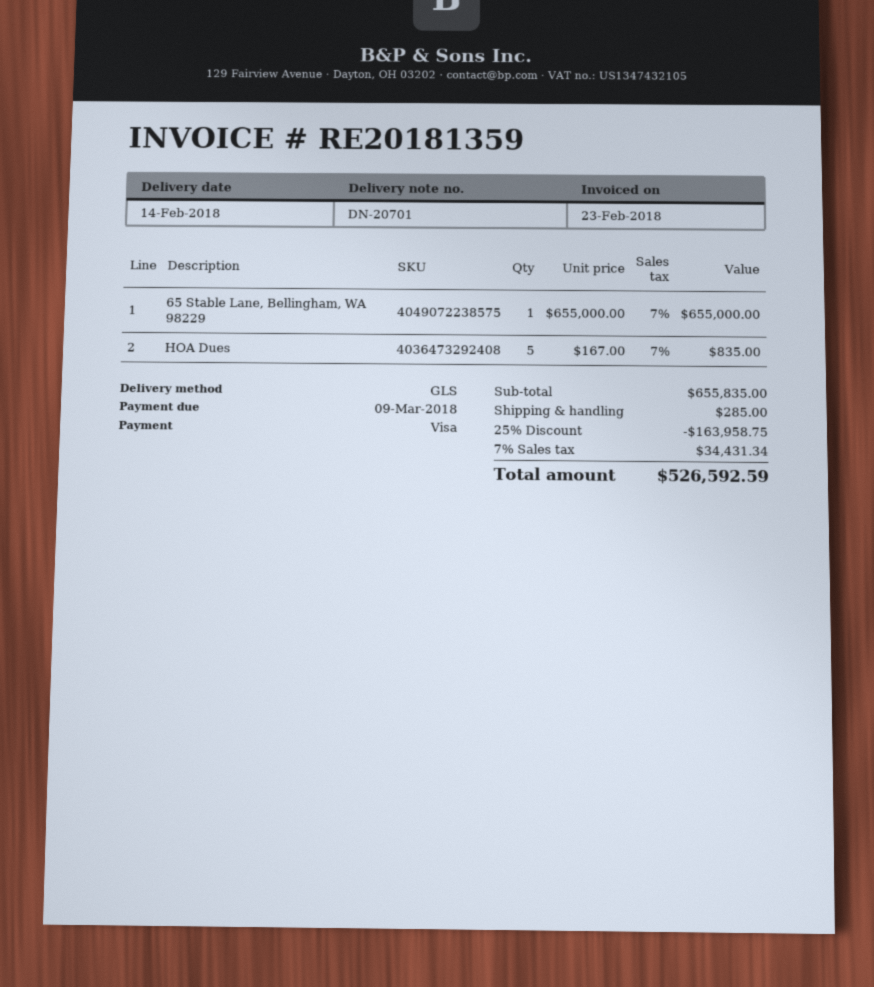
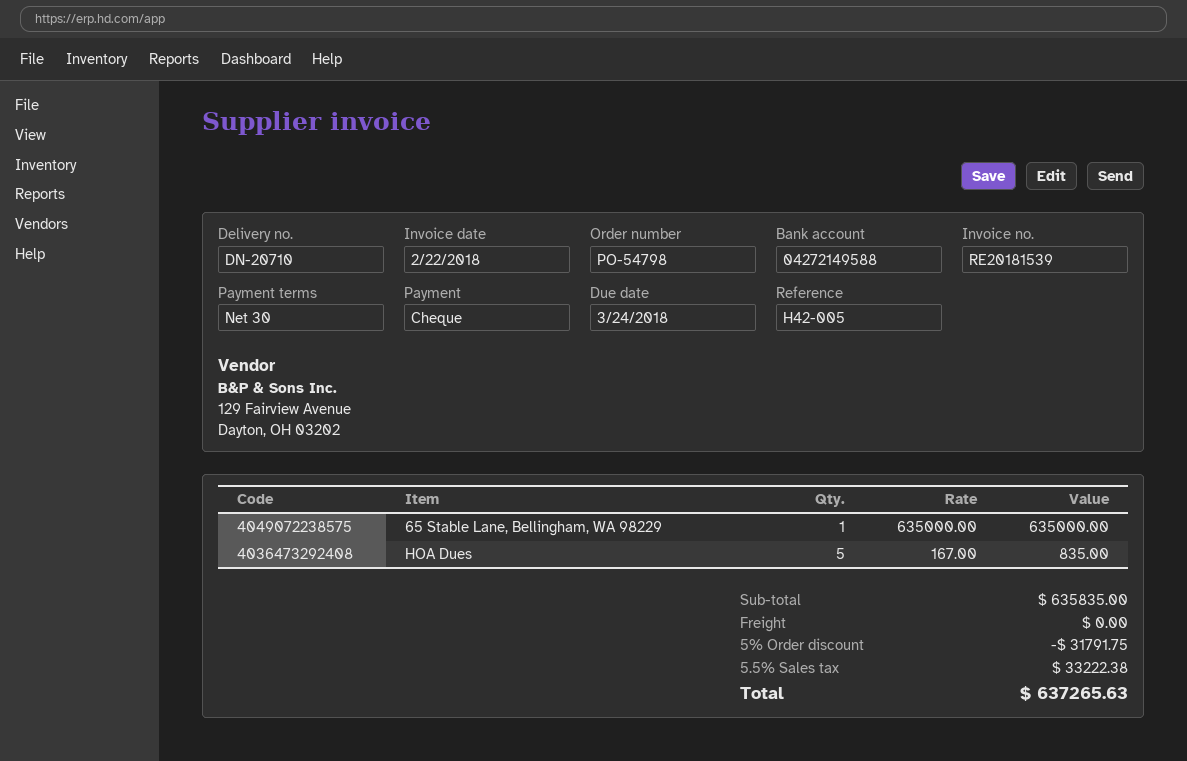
delivery note number: DN-20701 -> DN-20710
invoice number: RE20181359 -> RE20181539
invoice date: 2018-02-23 -> 2018-02-22
due date: 2018-03-09 -> 2018-03-24
payment method: Visa -> cheque
65 Stable Lane, Bellingham, WA 98229: 1 x 655000.00 = 655000.00 -> 1 x 635000.00 = 635000.00
subtotal: 655835.00 -> 635835.00
discount: 25% = 163958.75 -> 5% = 31791.75
shipping: 285.00 -> 0.00
tax: 7% = 34431.34 -> 5.5% = 33222.38
total: 526592.59 -> 637265.63

